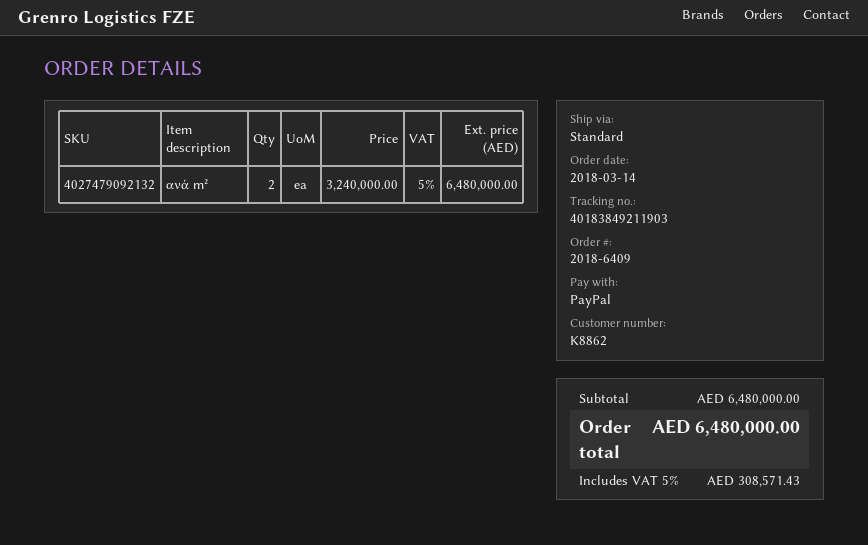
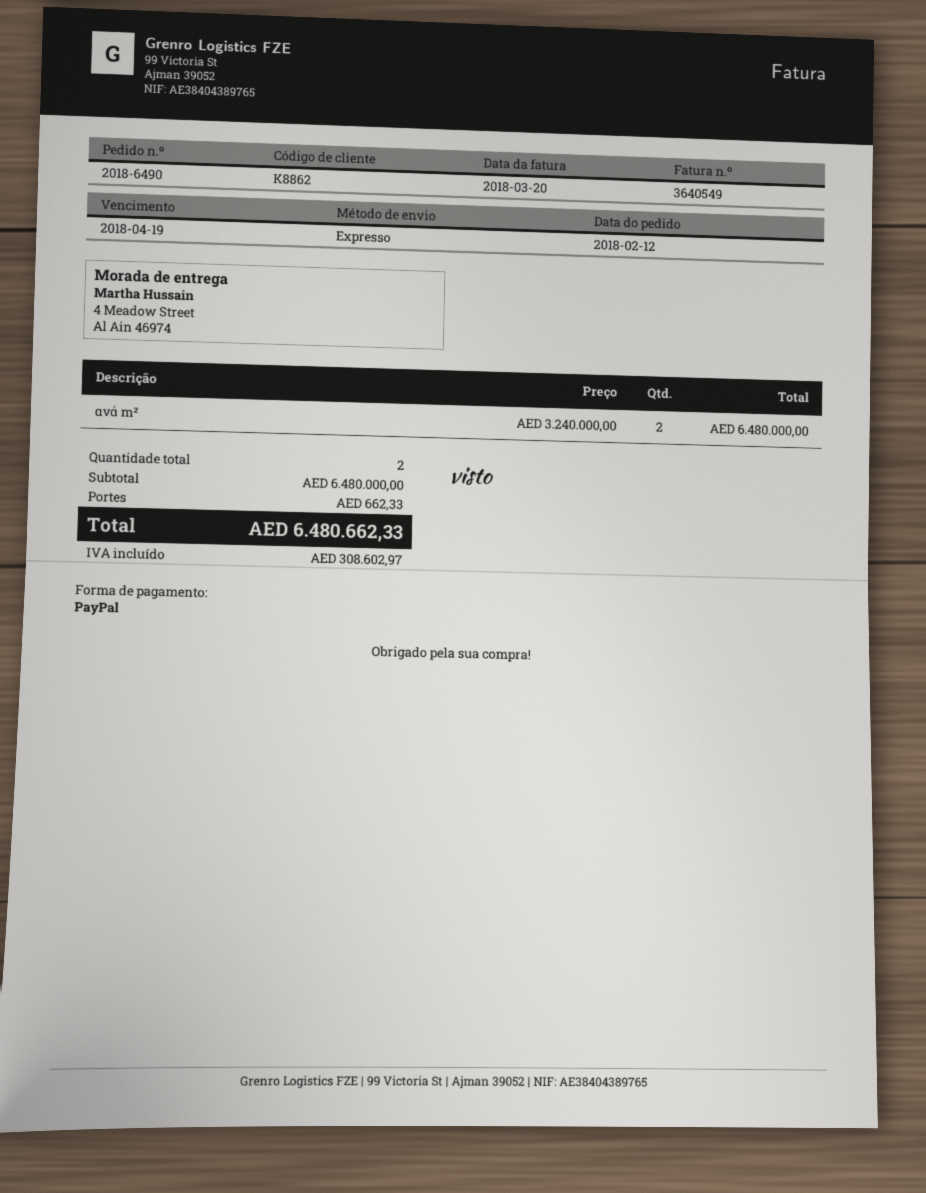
order number: 2018-6409 -> 2018-6490
order date: 2018-03-14 -> 2018-02-12
shipping method: standard -> express
shipping: none -> 662.33
tax: 308571.43 -> 308602.97
total: 6480000.00 -> 6480662.33

